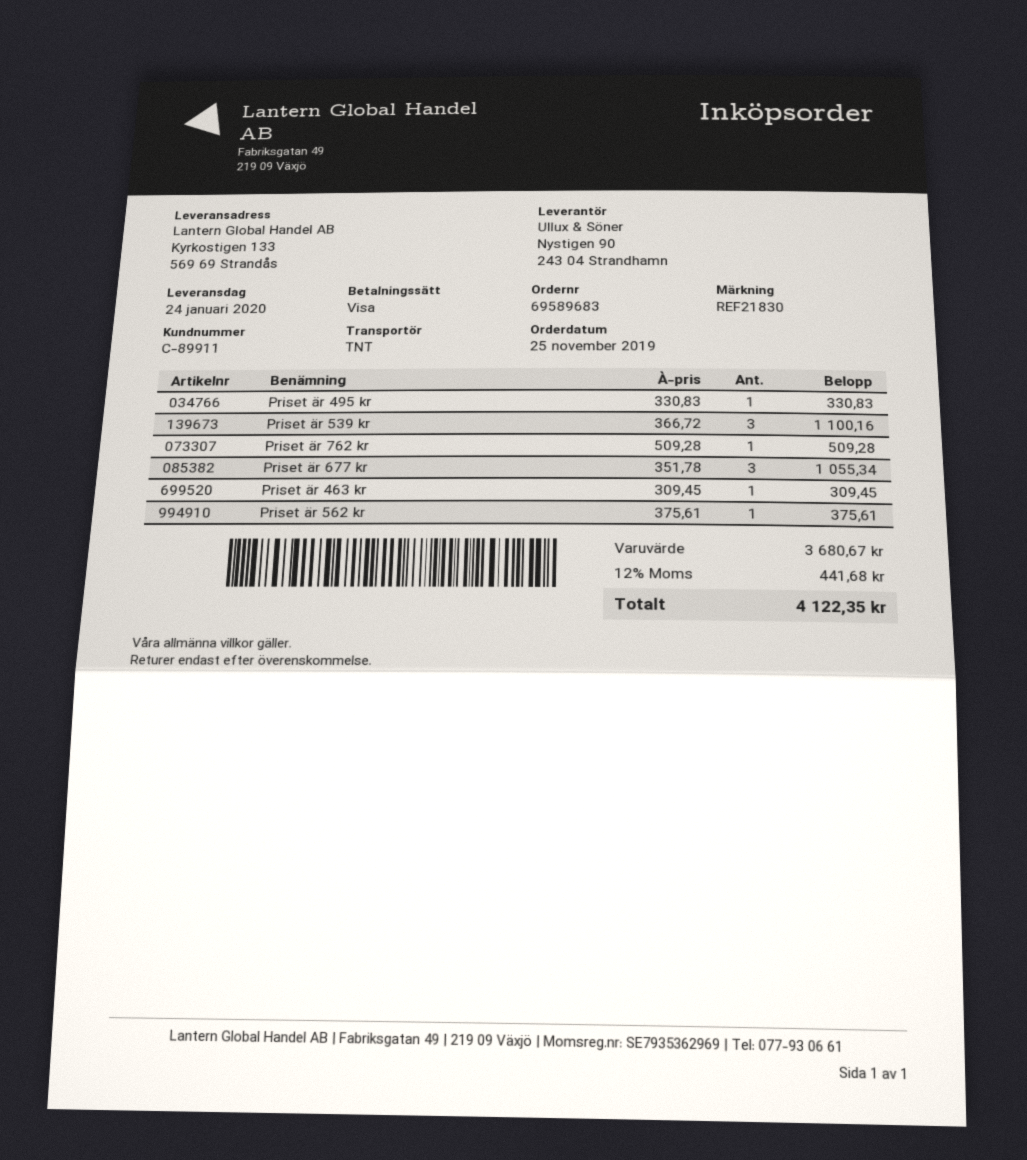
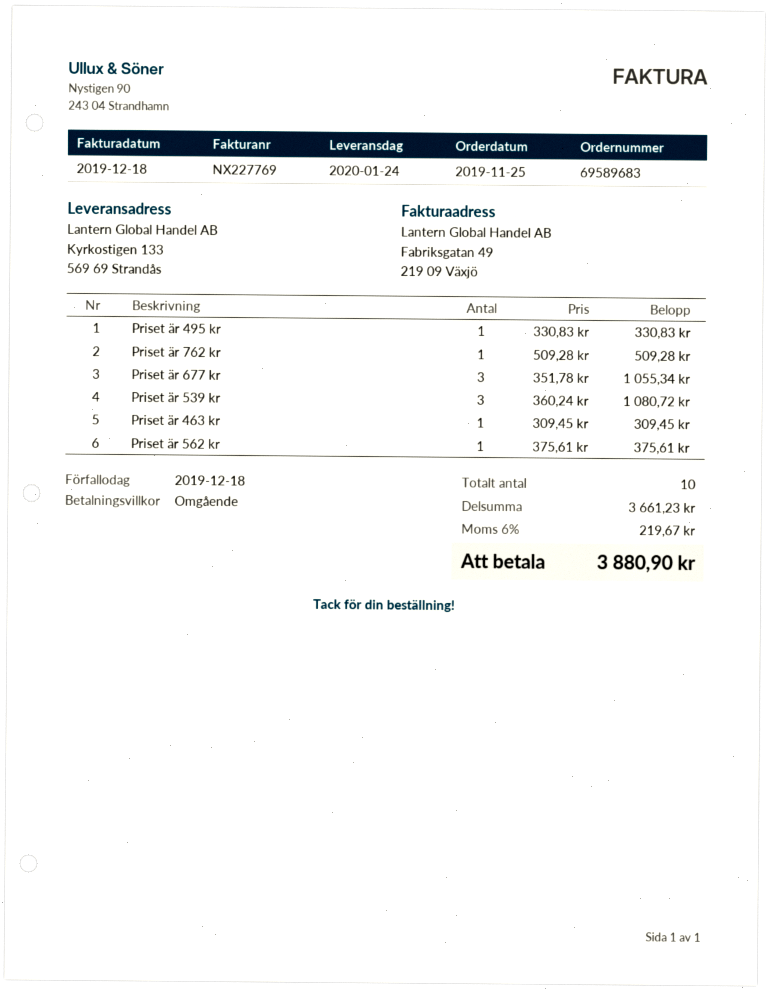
Priset är 539 kr: 3 x 366.72 = 1100.16 -> 3 x 360.24 = 1080.72
subtotal: 3680.67 -> 3661.23
tax: 12% = 441.68 -> 6% = 219.67
total: 4122.35 -> 3880.90

